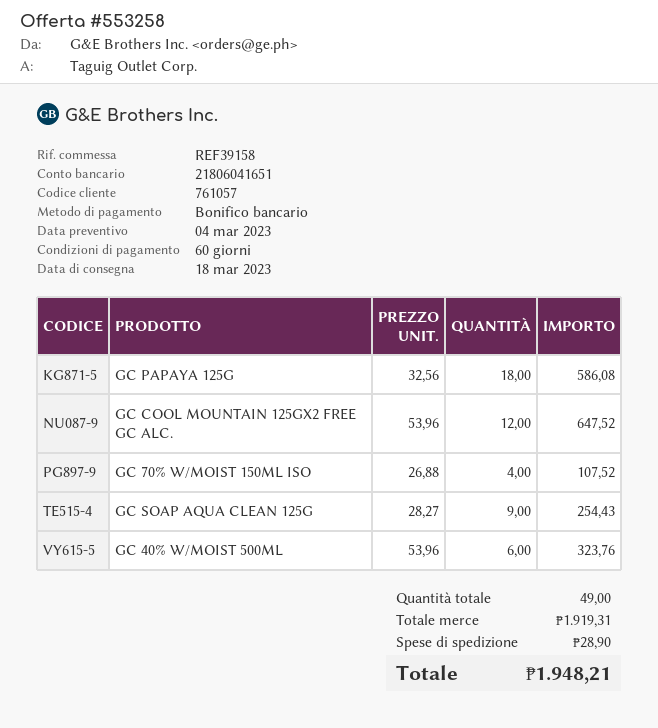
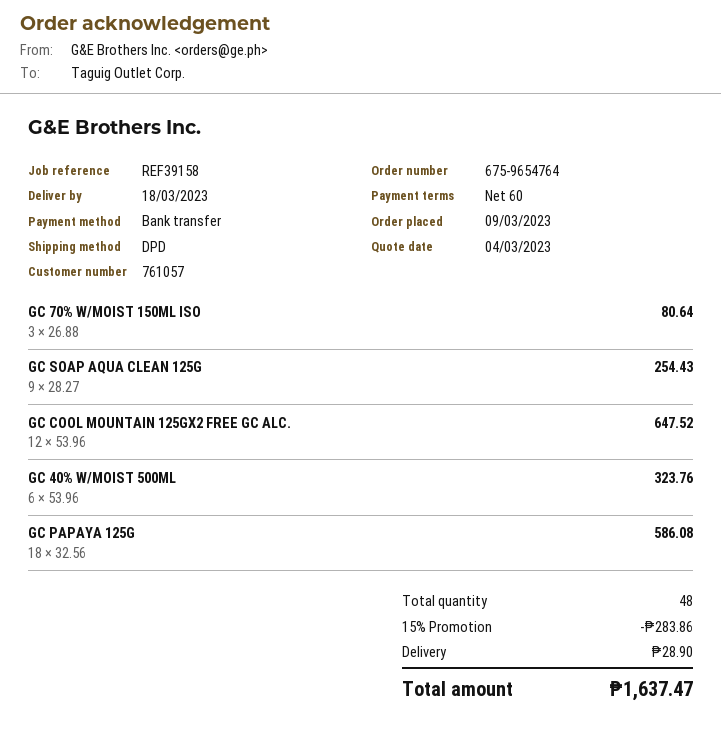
GC 70% W/MOIST 150ML ISO: 4 x 26.88 = 107.52 -> 3 x 26.88 = 80.64
total quantity: 49 -> 48
discount: none -> 15% = 283.86
total: 1948.21 -> 1637.47

